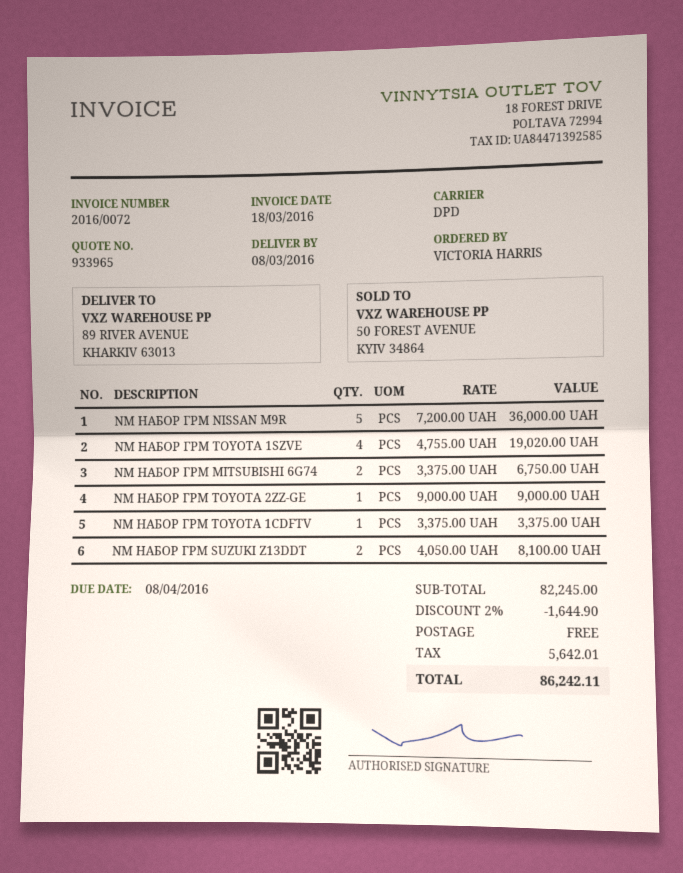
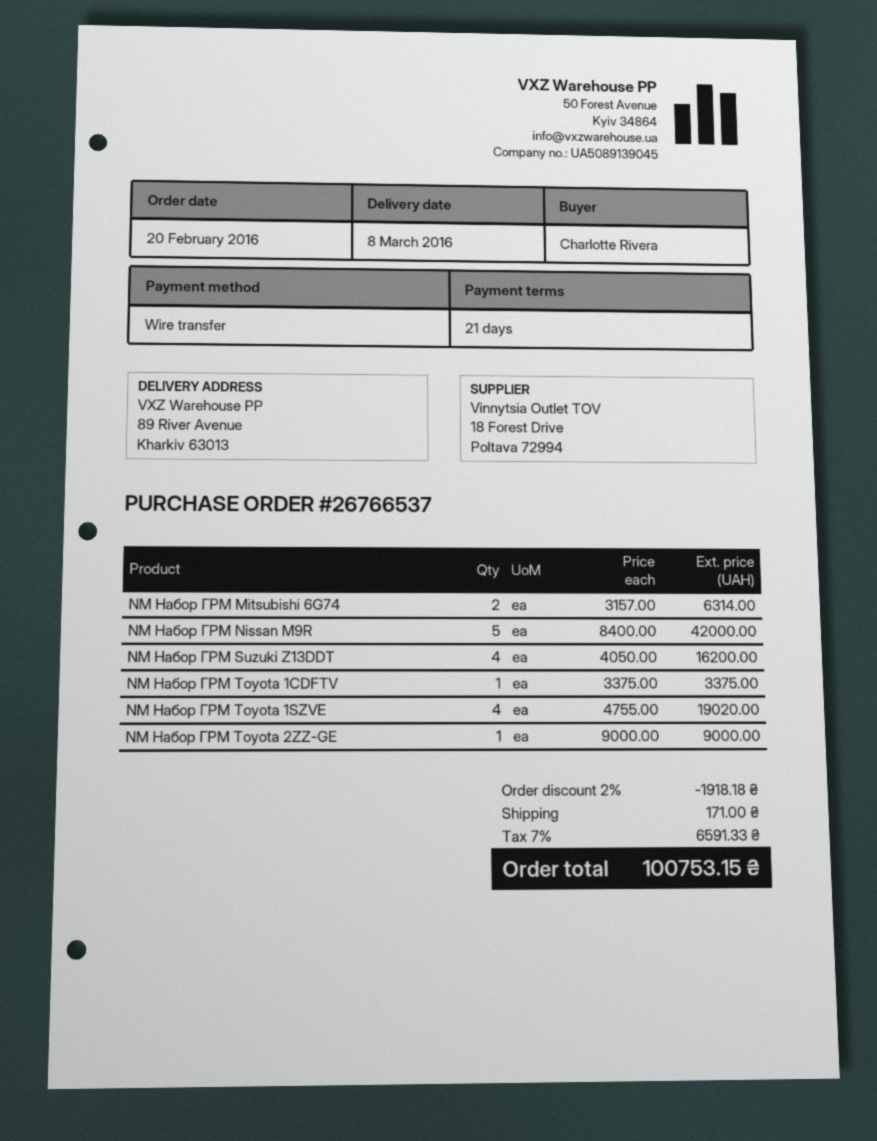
ordered by: VICTORIA HARRIS -> Charlotte Rivera
NM НАБОР ГРМ NISSAN M9R: 5 x 7200.00 = 36000.00 -> 5 x 8400.00 = 42000.00
NM НАБОР ГРМ MITSUBISHI 6G74: 2 x 3375.00 = 6750.00 -> 2 x 3157.00 = 6314.00
NM НАБОР ГРМ SUZUKI Z13DDT: 2 x 4050.00 = 8100.00 -> 4 x 4050.00 = 16200.00
discount: 2% = 1644.90 -> 2% = 1918.18
shipping: 0.00 -> 171.00
tax: 5642.01 -> 6591.33
total: 86242.11 -> 100753.15

